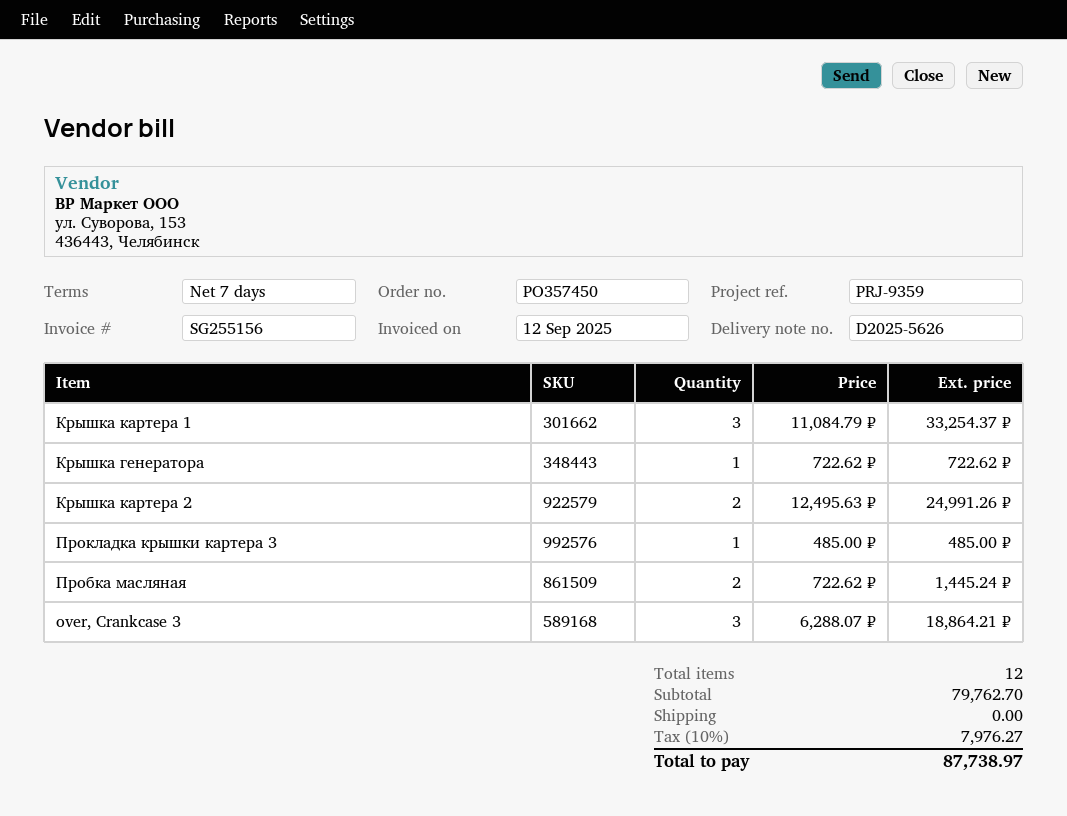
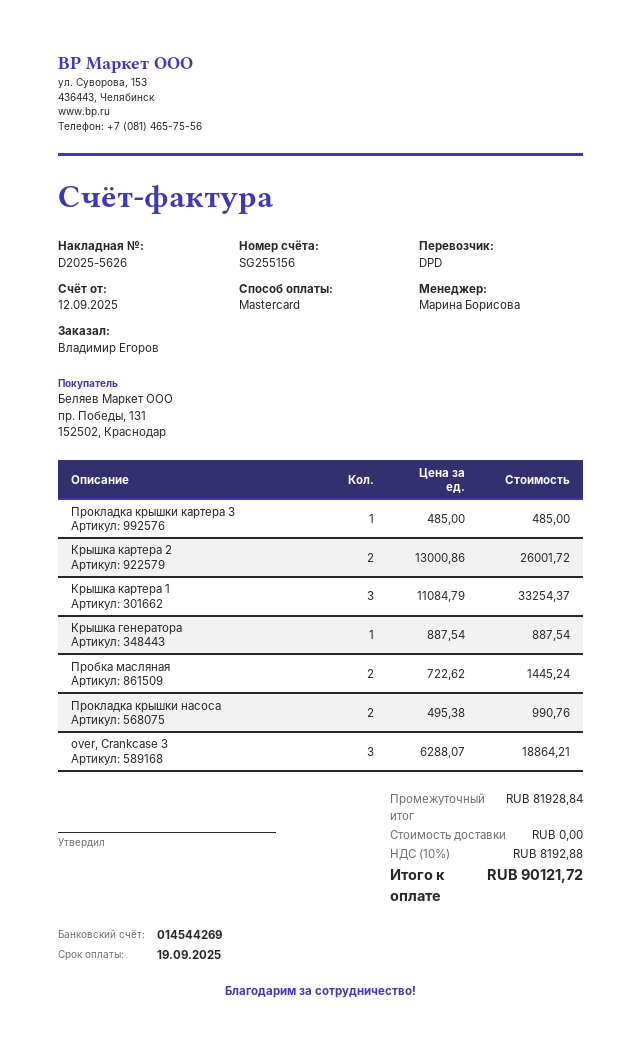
Крышка генератора: 1 x 722.62 = 722.62 -> 1 x 887.54 = 887.54
Крышка картера 2: 2 x 12495.63 = 24991.26 -> 2 x 13000.86 = 26001.72
Прокладка крышки насоса: none -> 2 x 495.38 = 990.76
subtotal: 79762.70 -> 81928.84
tax: 10% = 7976.27 -> 10% = 8192.88
total: 87738.97 -> 90121.72

